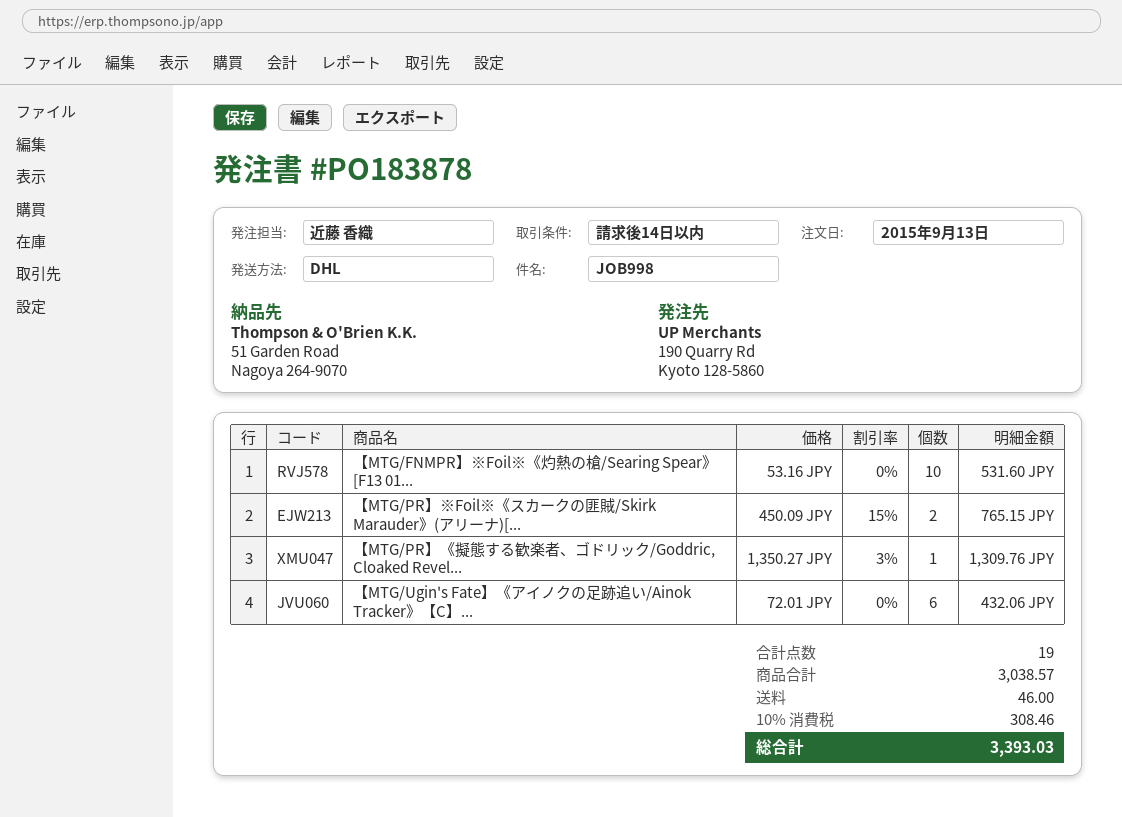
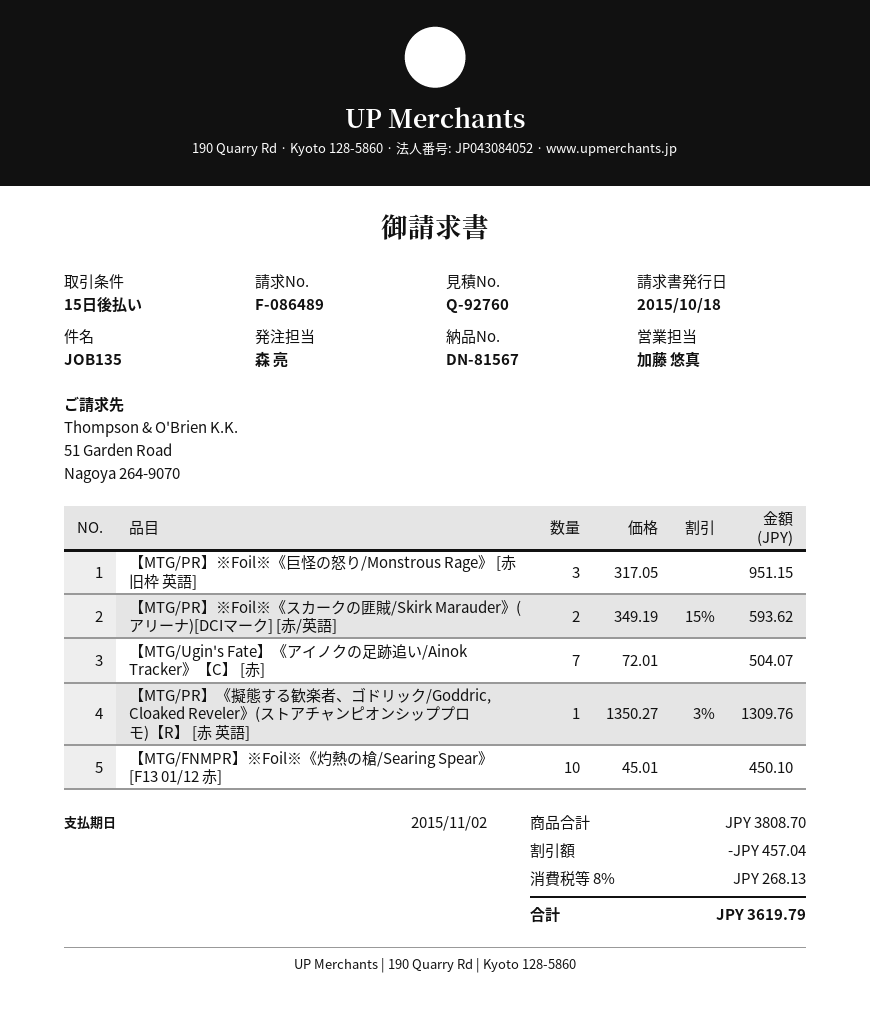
payment terms: 14 days -> 15 days
reference: JOB998 -> JOB135
ordered by: 近藤 香織 -> 森 亮
【MTG/FNMPR】※Foil※《灼熱の槍/Searing Spear》 [F13 01...: 10 x 53.16 = 531.60 -> 10 x 45.01 = 450.10
【MTG/PR】※Foil※《スカークの匪賊/Skirk Marauder》(アリーナ)[...: 2 x 450.09 - 15% = 765.15 -> 2 x 349.19 - 15% = 593.62
【MTG/Ugin's Fate】《アイノクの足跡追い/Ainok Tracker》【C】...: 6 x 72.01 = 432.06 -> 7 x 72.01 = 504.07
【MTG/PR】※Foil※《巨怪の怒り/Monstrous Rage》 [赤 旧枠 英語]: none -> 3 x 317.05 = 951.15
subtotal: 3038.57 -> 3808.70
discount: none -> 457.04
shipping: 46.00 -> none
tax: 10% = 308.46 -> 8% = 268.13
total: 3393.03 -> 3619.79

